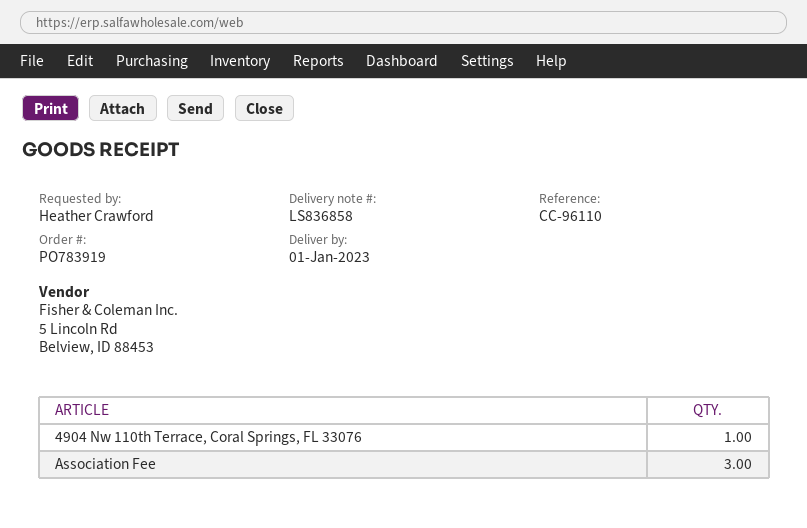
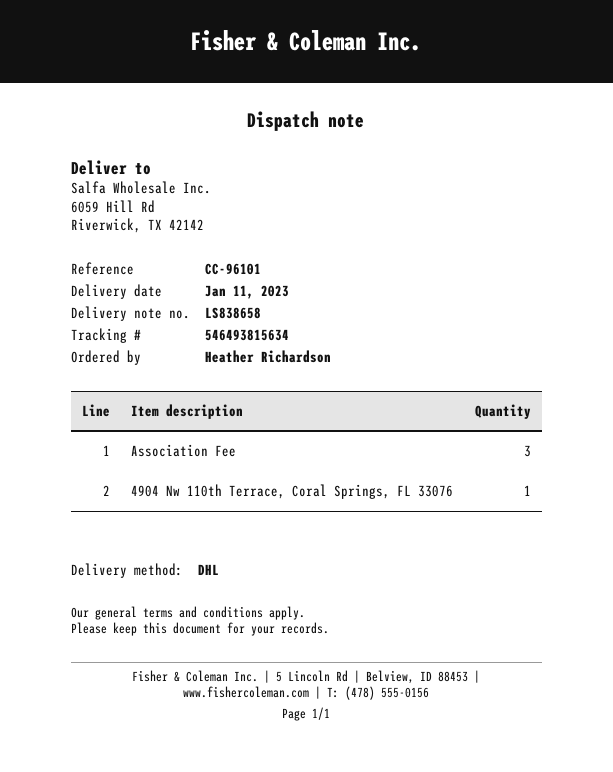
delivery note number: LS836858 -> LS838658
delivery date: 2023-01-01 -> 2023-01-11
reference: CC-96110 -> CC-96101
ordered by: Heather Crawford -> Heather Richardson

